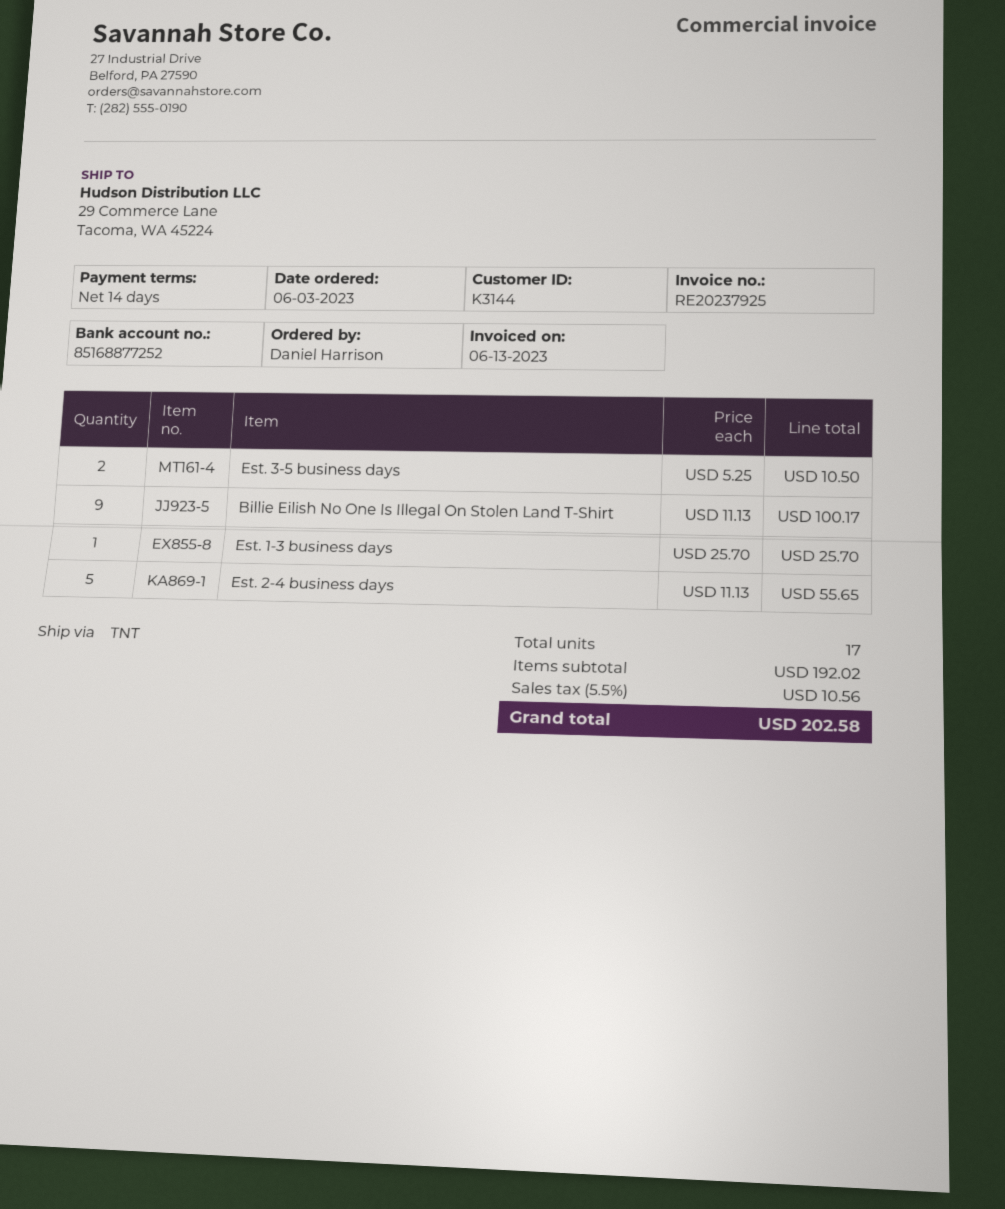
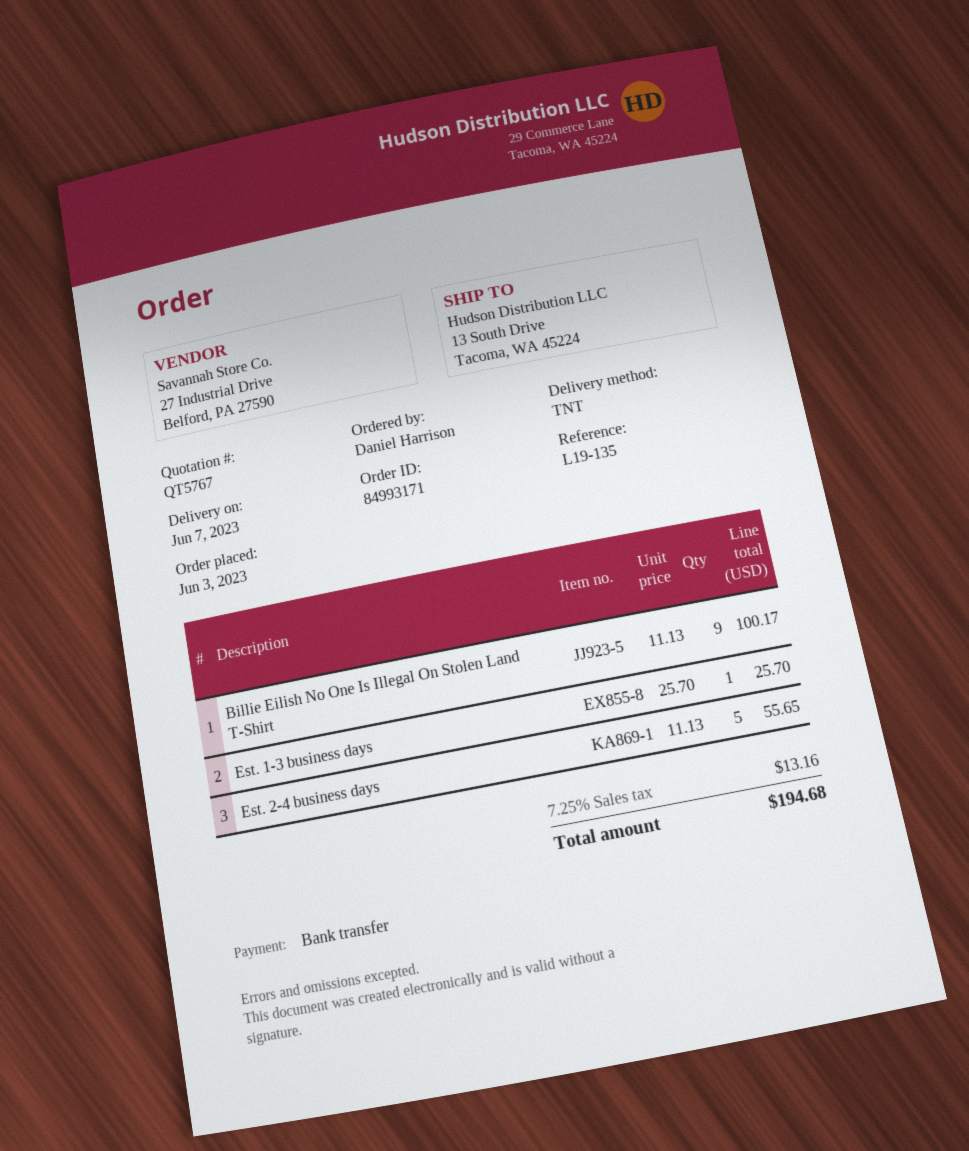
ship to: 29 Commerce Lane, Tacoma, WA 45224 -> 13 South Drive, Tacoma, WA 45224
Est. 3-5 business days: 2 x 5.25 = 10.50 -> none
tax: 5.5% = 10.56 -> 7.25% = 13.16
total: 202.58 -> 194.68

